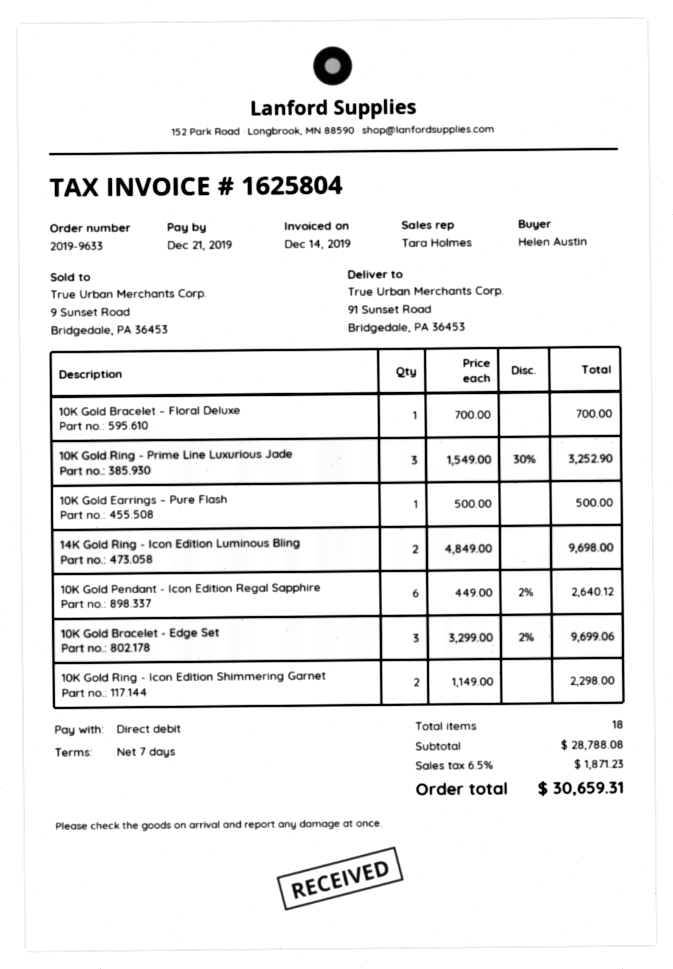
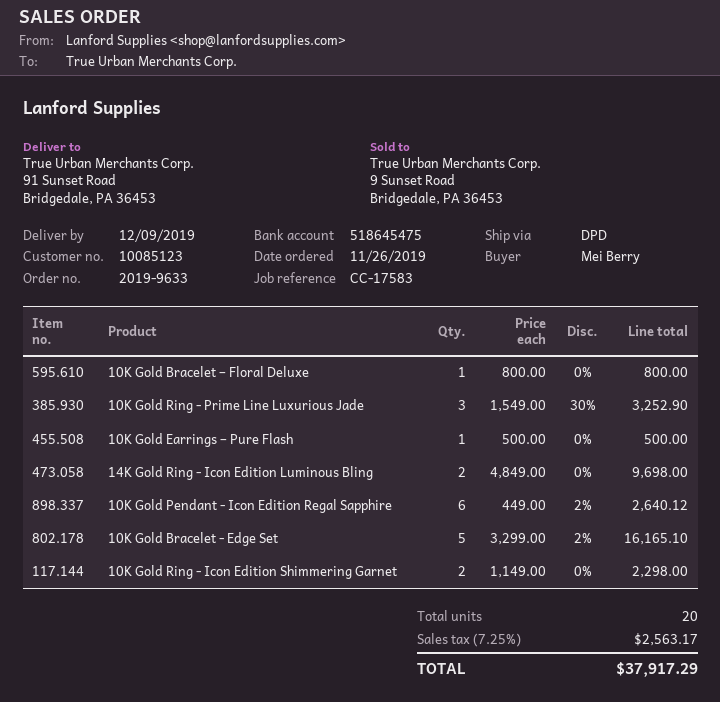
ordered by: Helen Austin -> Mei Berry
10K Gold Bracelet – Floral Deluxe: 1 x 700.00 = 700.00 -> 1 x 800.00 = 800.00
10K Gold Bracelet - Edge Set: 3 x 3299.00 - 2% = 9699.06 -> 5 x 3299.00 - 2% = 16165.10
total quantity: 18 -> 20
tax: 6.5% = 1871.23 -> 7.25% = 2563.17
total: 30659.31 -> 37917.29

